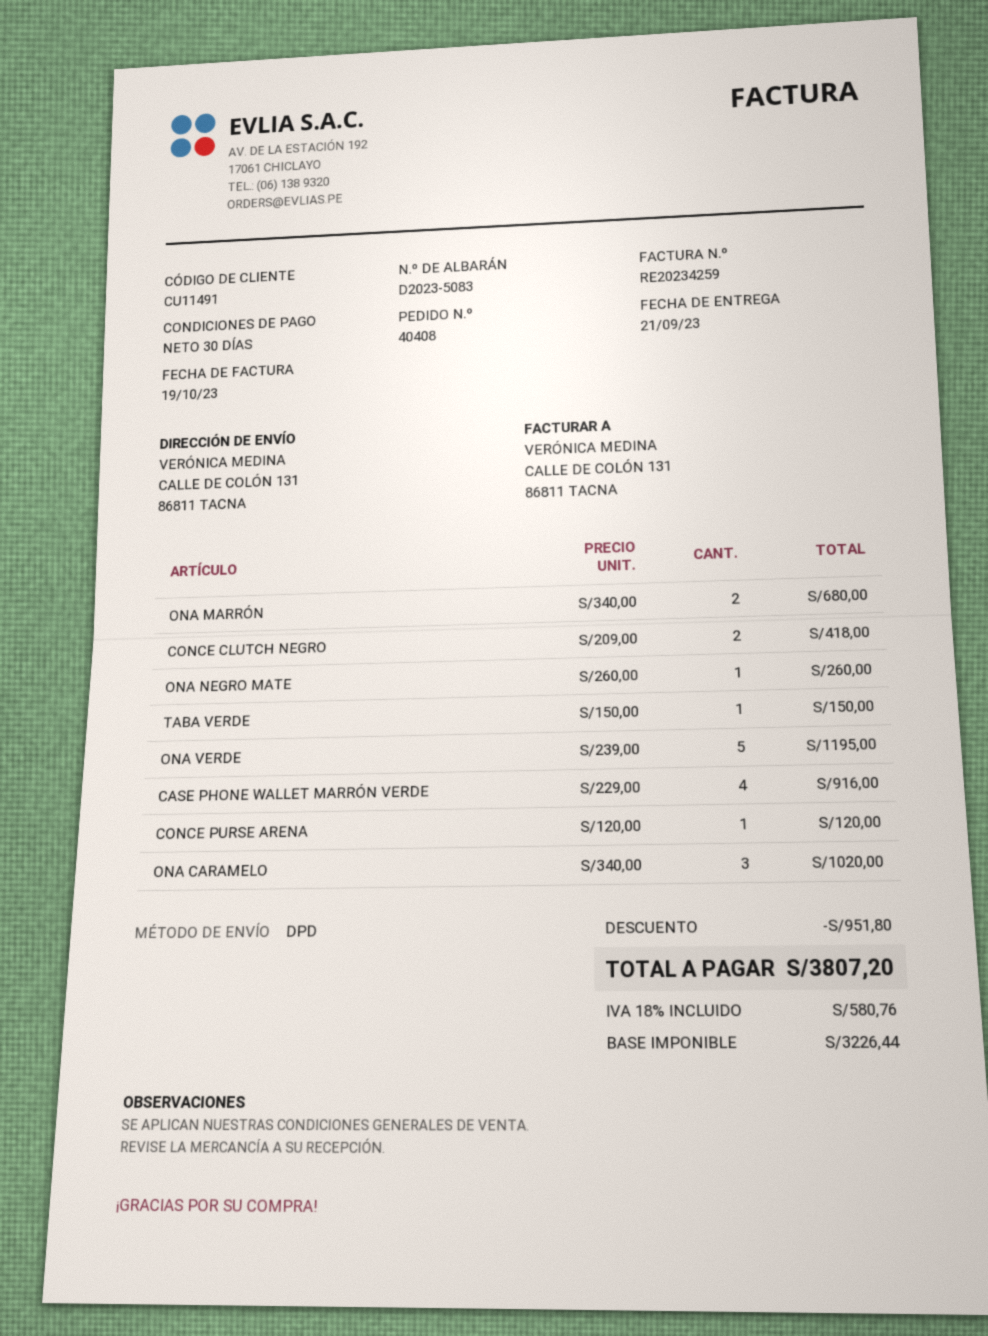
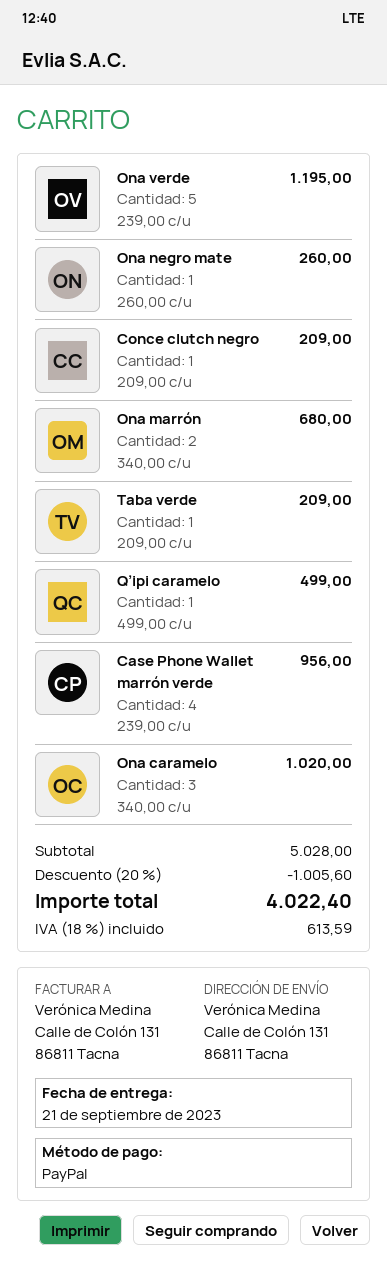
CONCE CLUTCH NEGRO: 2 x 209.00 = 418.00 -> 1 x 209.00 = 209.00
TABA VERDE: 1 x 150.00 = 150.00 -> 1 x 209.00 = 209.00
CASE PHONE WALLET MARRÓN VERDE: 4 x 229.00 = 916.00 -> 4 x 239.00 = 956.00
CONCE PURSE ARENA: 1 x 120.00 = 120.00 -> none
Q’ipi caramelo: none -> 1 x 499.00 = 499.00
discount: 951.80 -> 1005.60
tax: 18% = 580.76 -> 18% = 613.59
total: 3807.20 -> 4022.40

